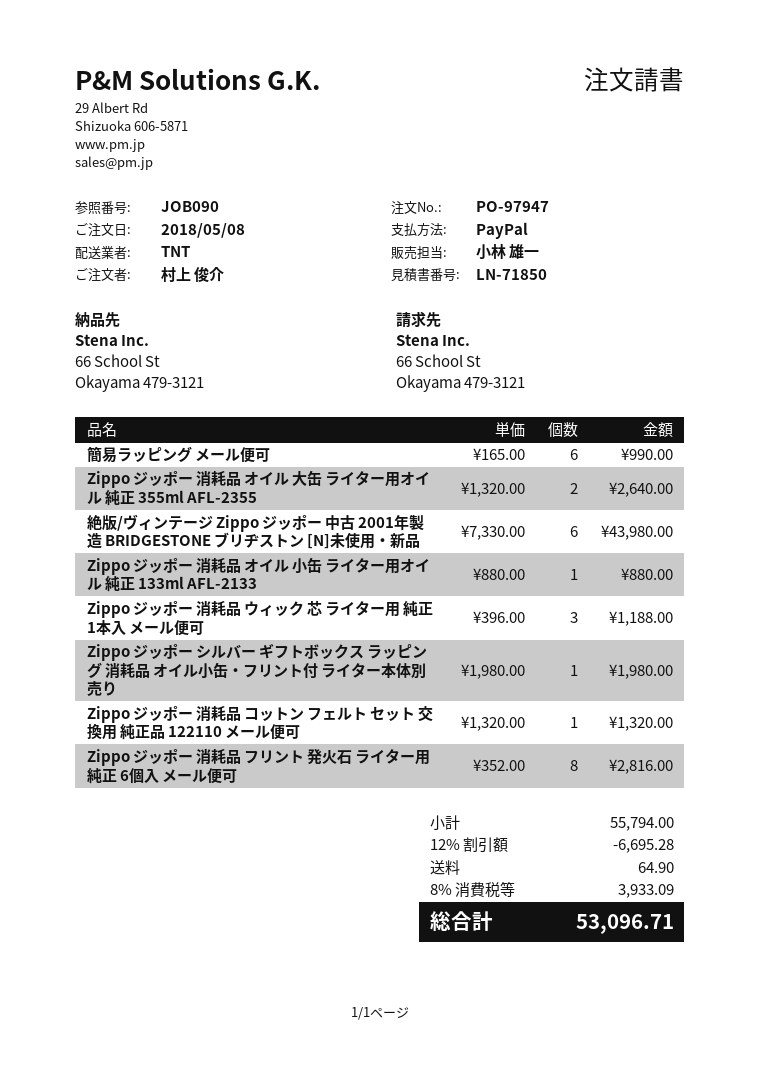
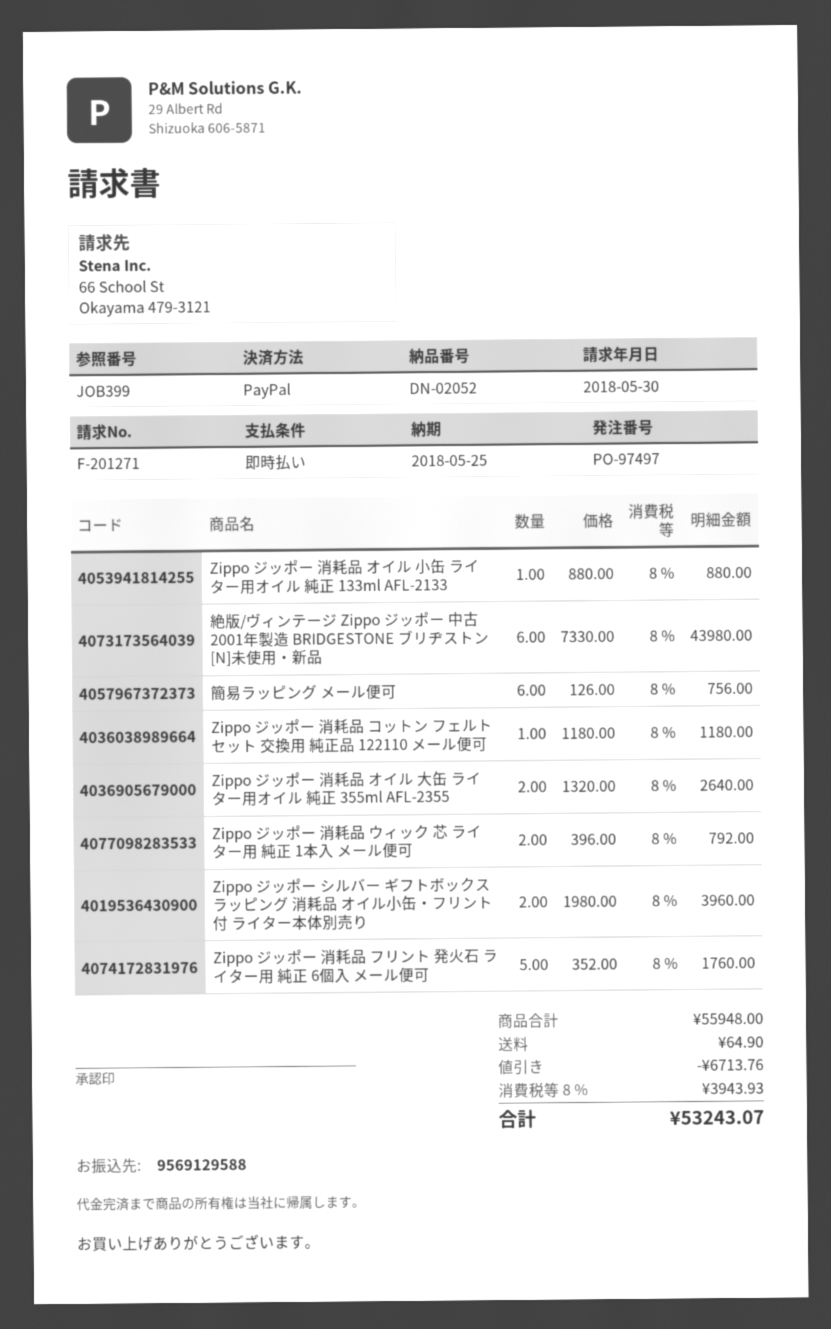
order number: PO-97947 -> PO-97497
reference: JOB090 -> JOB399
簡易ラッピング メール便可: 6 x 165.00 = 990.00 -> 6 x 126.00 = 756.00
Zippo ジッポー 消耗品 ウィック 芯 ライター用 純正 1本入 メール便可: 3 x 396.00 = 1188.00 -> 2 x 396.00 = 792.00
Zippo ジッポー シルバー ギフトボックス ラッピング 消耗品 オイル小缶・フリント付 ライター本体別売り: 1 x 1980.00 = 1980.00 -> 2 x 1980.00 = 3960.00
Zippo ジッポー 消耗品 コットン フェルト セット 交換用 純正品 122110 メール便可: 1 x 1320.00 = 1320.00 -> 1 x 1180.00 = 1180.00
Zippo ジッポー 消耗品 フリント 発火石 ライター用 純正 6個入 メール便可: 8 x 352.00 = 2816.00 -> 5 x 352.00 = 1760.00
subtotal: 55794.00 -> 55948.00
discount: 6695.28 -> 6713.76
tax: 8% = 3933.09 -> 8% = 3943.93
total: 53096.71 -> 53243.07

